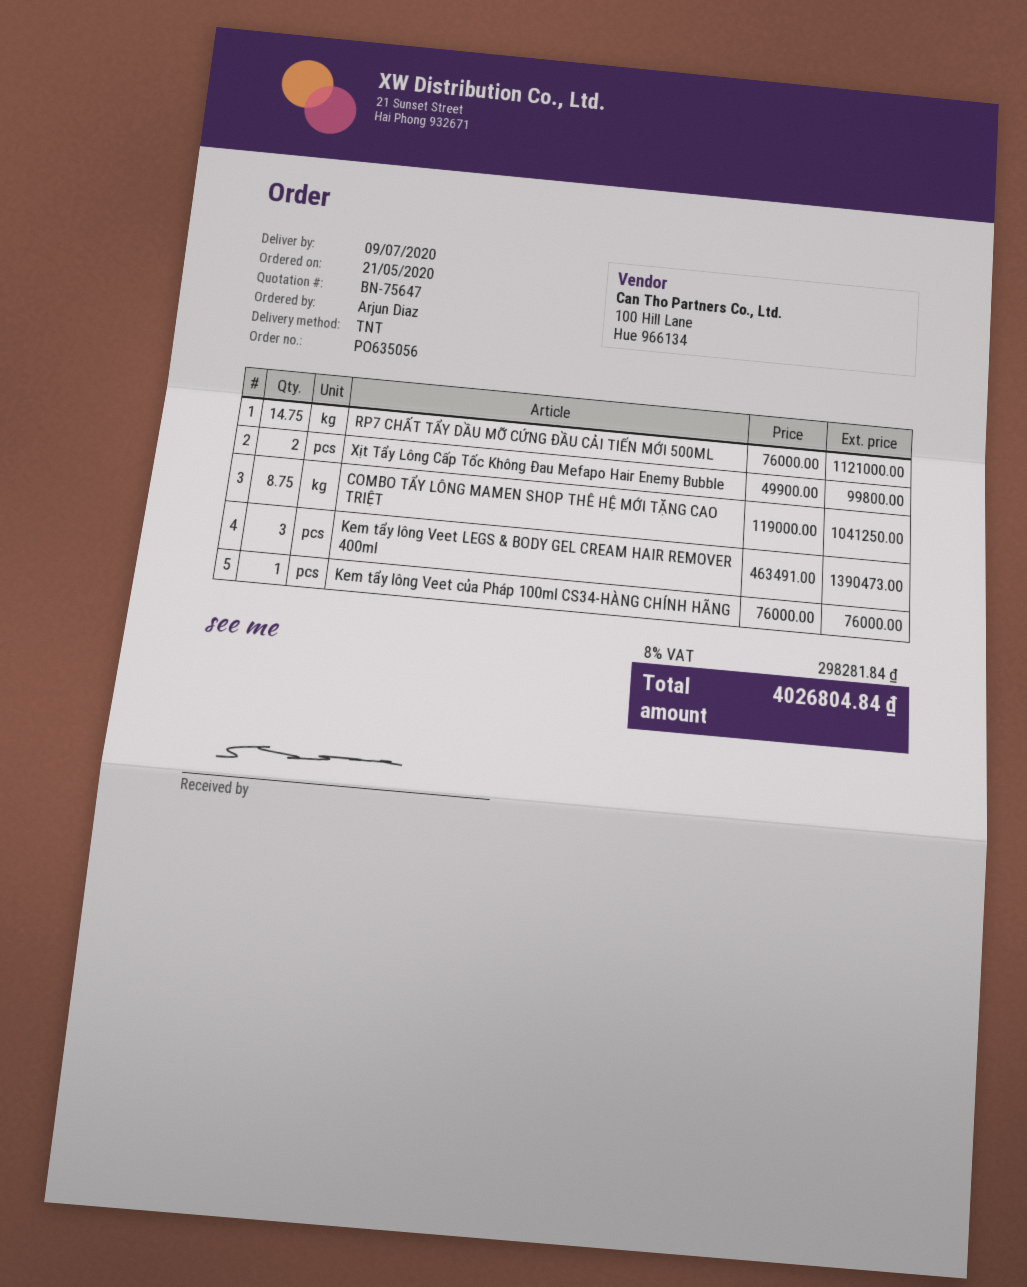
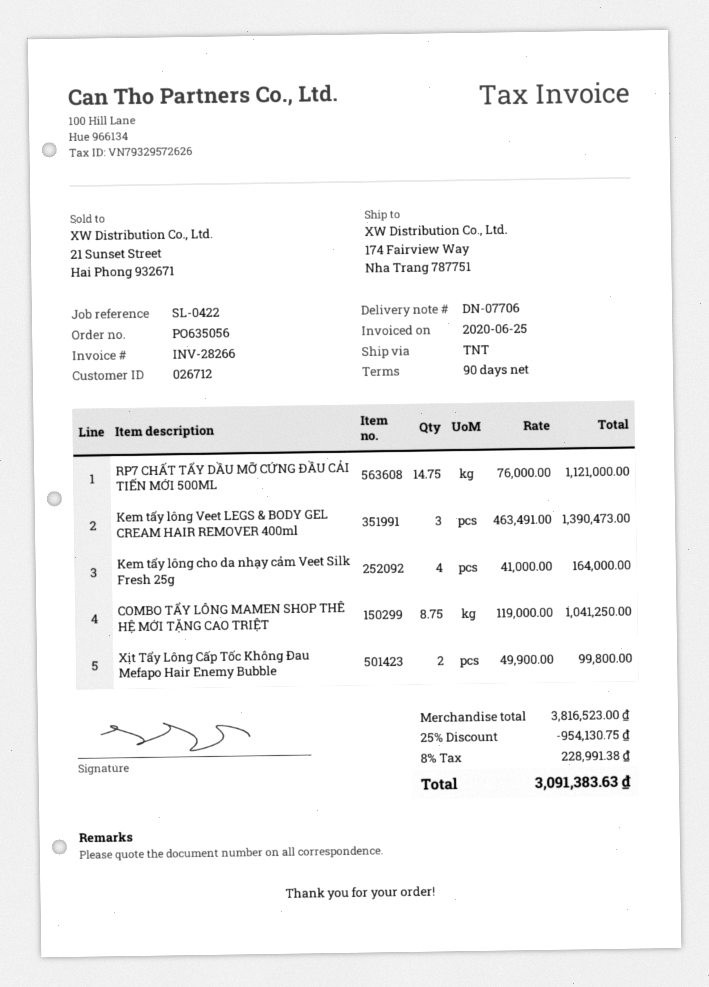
Kem tẩy lông Veet của Pháp 100ml CS34-HÀNG CHÍNH HÃNG: 1 x 76000.00 = 76000.00 -> none
Kem tẩy lông cho da nhạy cảm Veet Silk Fresh 25g: none -> 4 x 41000.00 = 164000.00
discount: none -> 25% = 954130.75
tax: 8% = 298281.84 -> 8% = 228991.38
total: 4026804.84 -> 3091383.63

